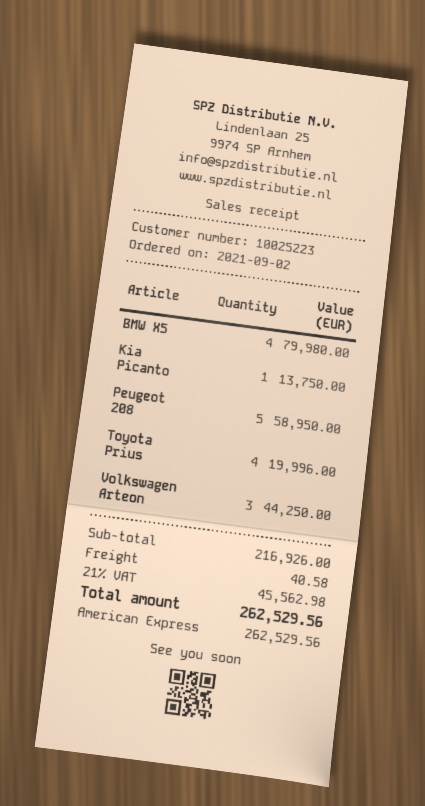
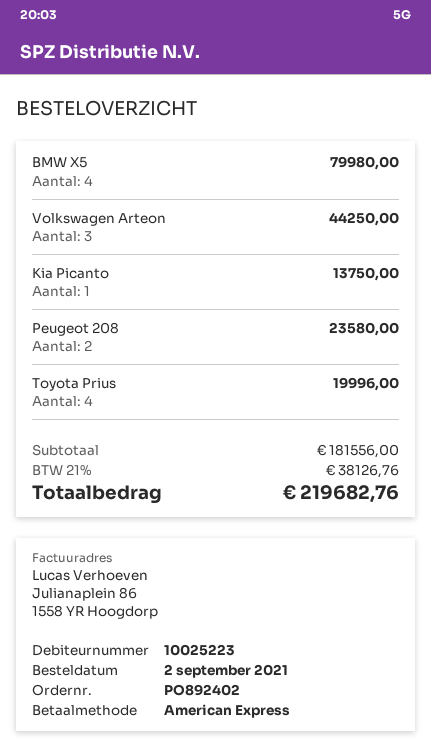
Peugeot 208: 5 for 58950.00 -> 2 for 23580.00
subtotal: 216926.00 -> 181556.00
shipping: 40.58 -> none
tax: 21% = 45562.98 -> 21% = 38126.76
total: 262529.56 -> 219682.76

